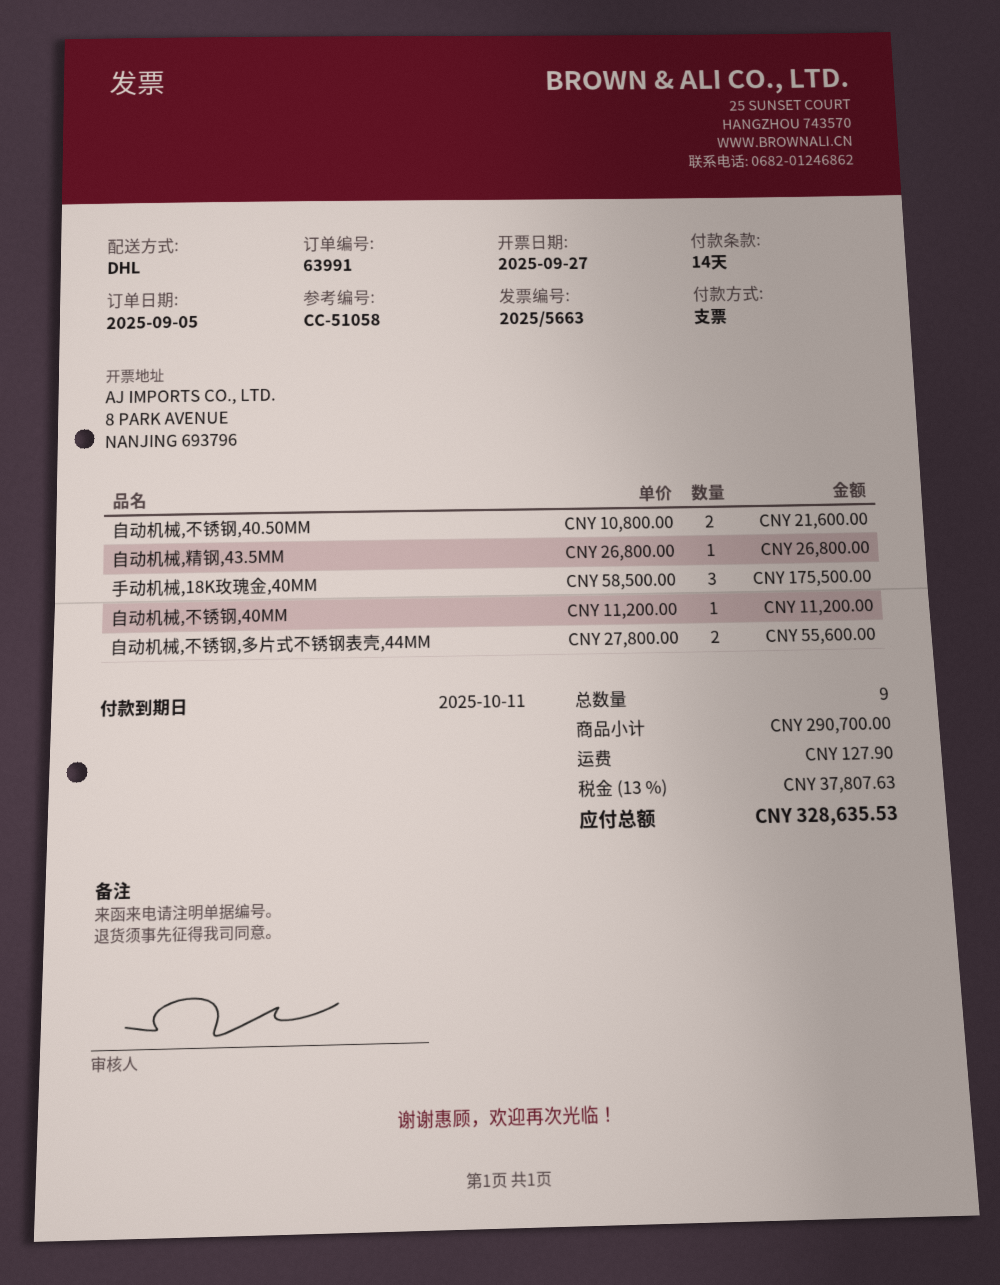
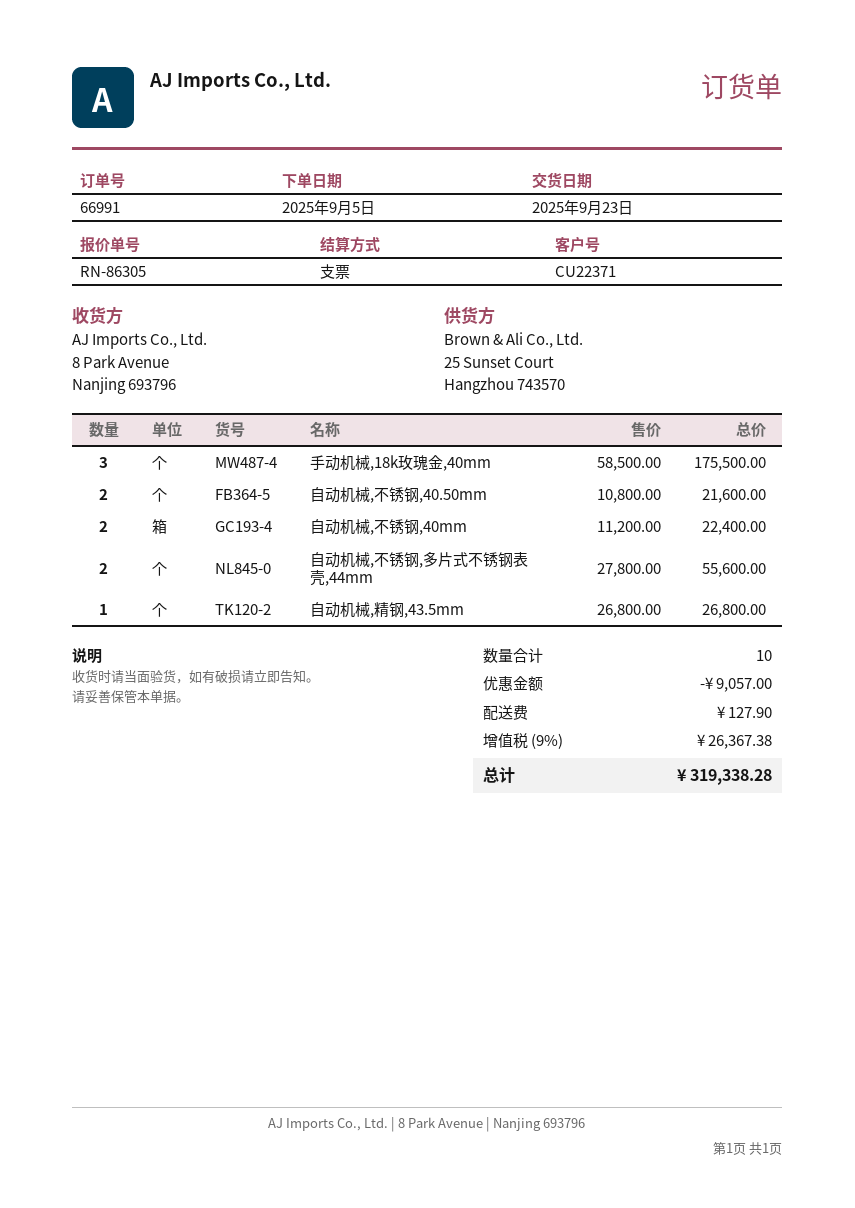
order number: 63991 -> 66991
自动机械,不锈钢,40MM: 1 x 11200.00 = 11200.00 -> 2 x 11200.00 = 22400.00
total quantity: 9 -> 10
discount: none -> 9057.00
tax: 13% = 37807.63 -> 9% = 26367.38
total: 328635.53 -> 319338.28

